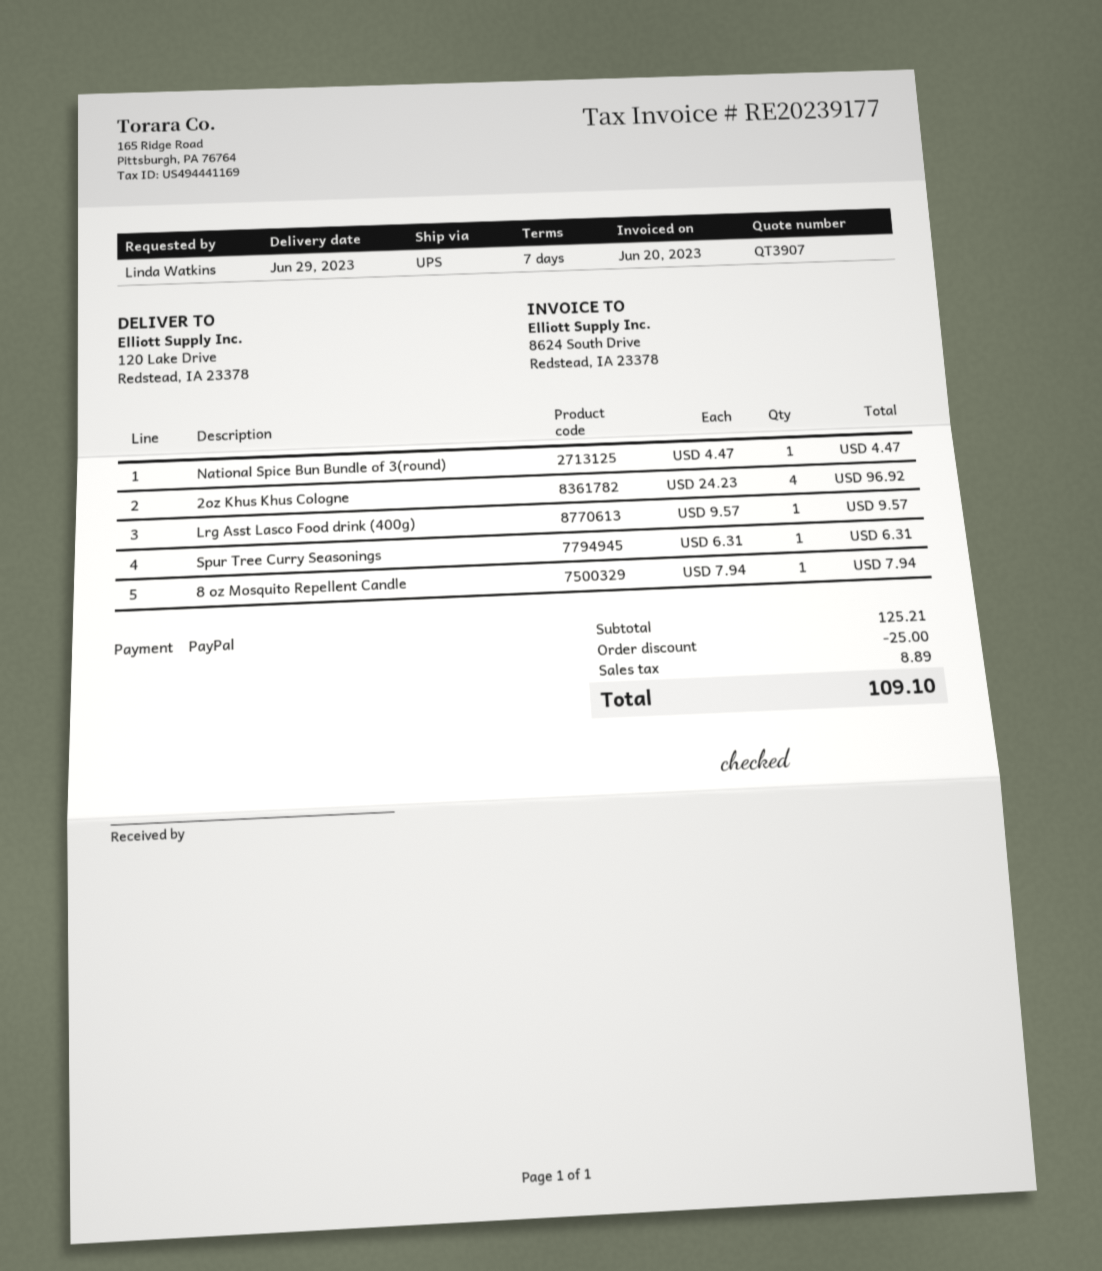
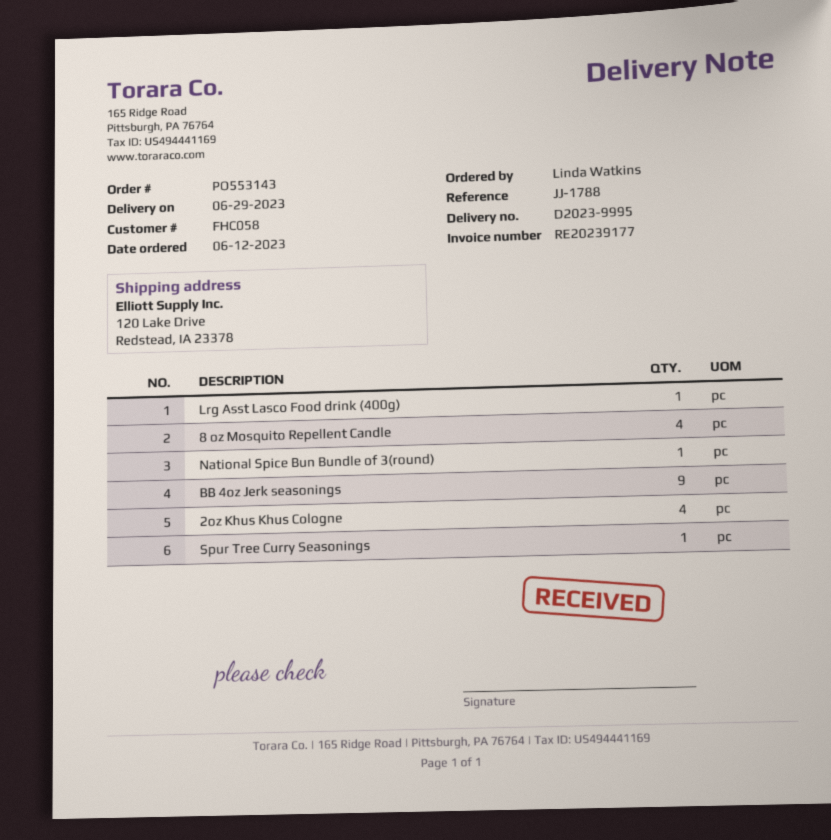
8 oz Mosquito Repellent Candle: 1 -> 4
BB 4oz Jerk seasonings: none -> 9

